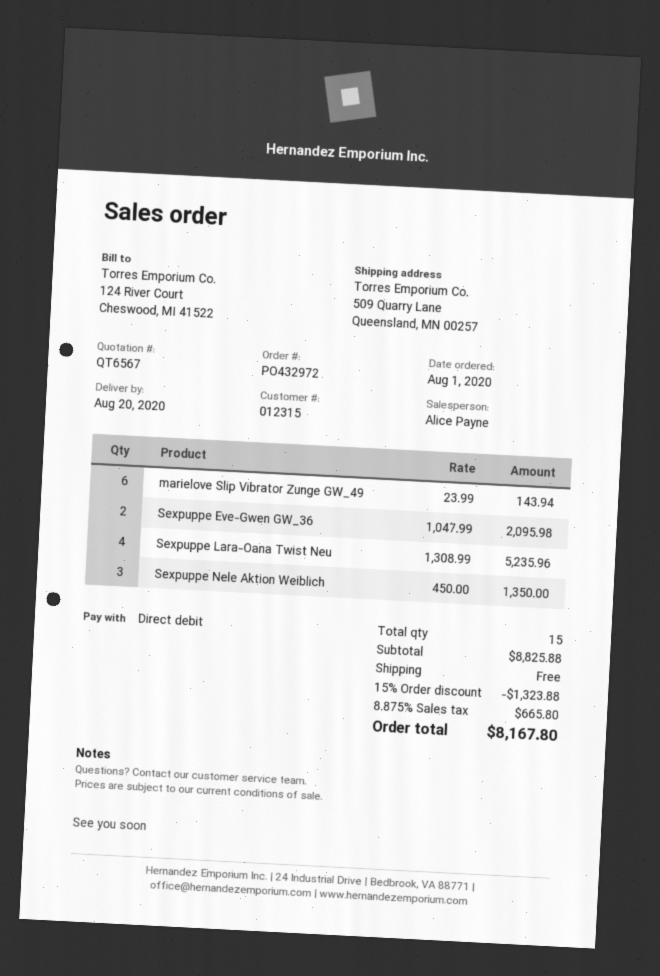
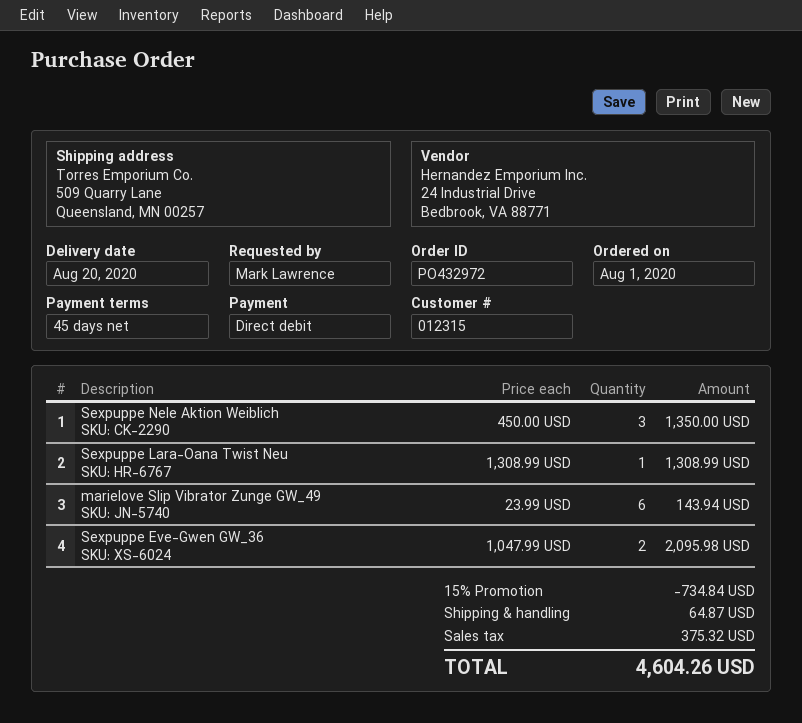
Sexpuppe Lara-Oana Twist Neu: 4 x 1308.99 = 5235.96 -> 1 x 1308.99 = 1308.99
discount: 15% = 1323.88 -> 15% = 734.84
shipping: 0.00 -> 64.87
tax: 665.80 -> 375.32
total: 8167.80 -> 4604.26

